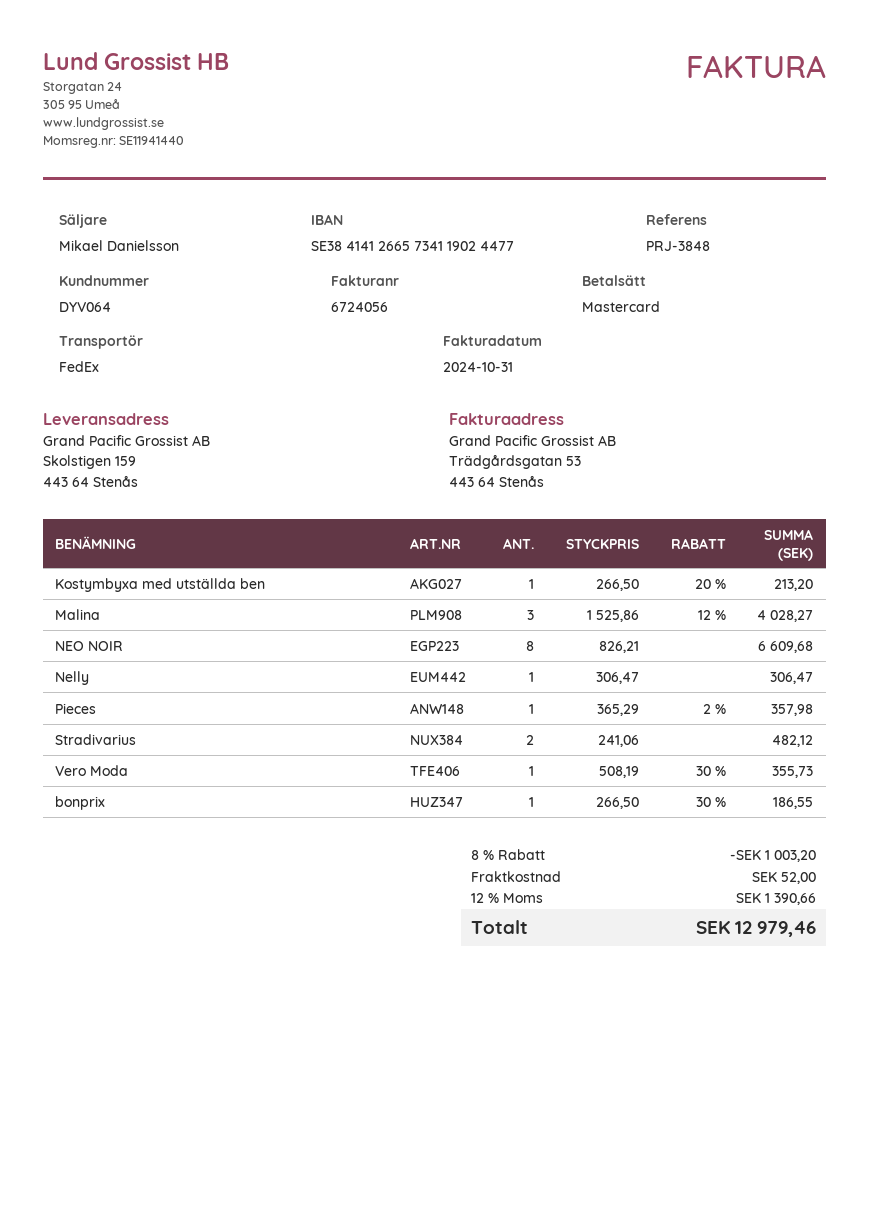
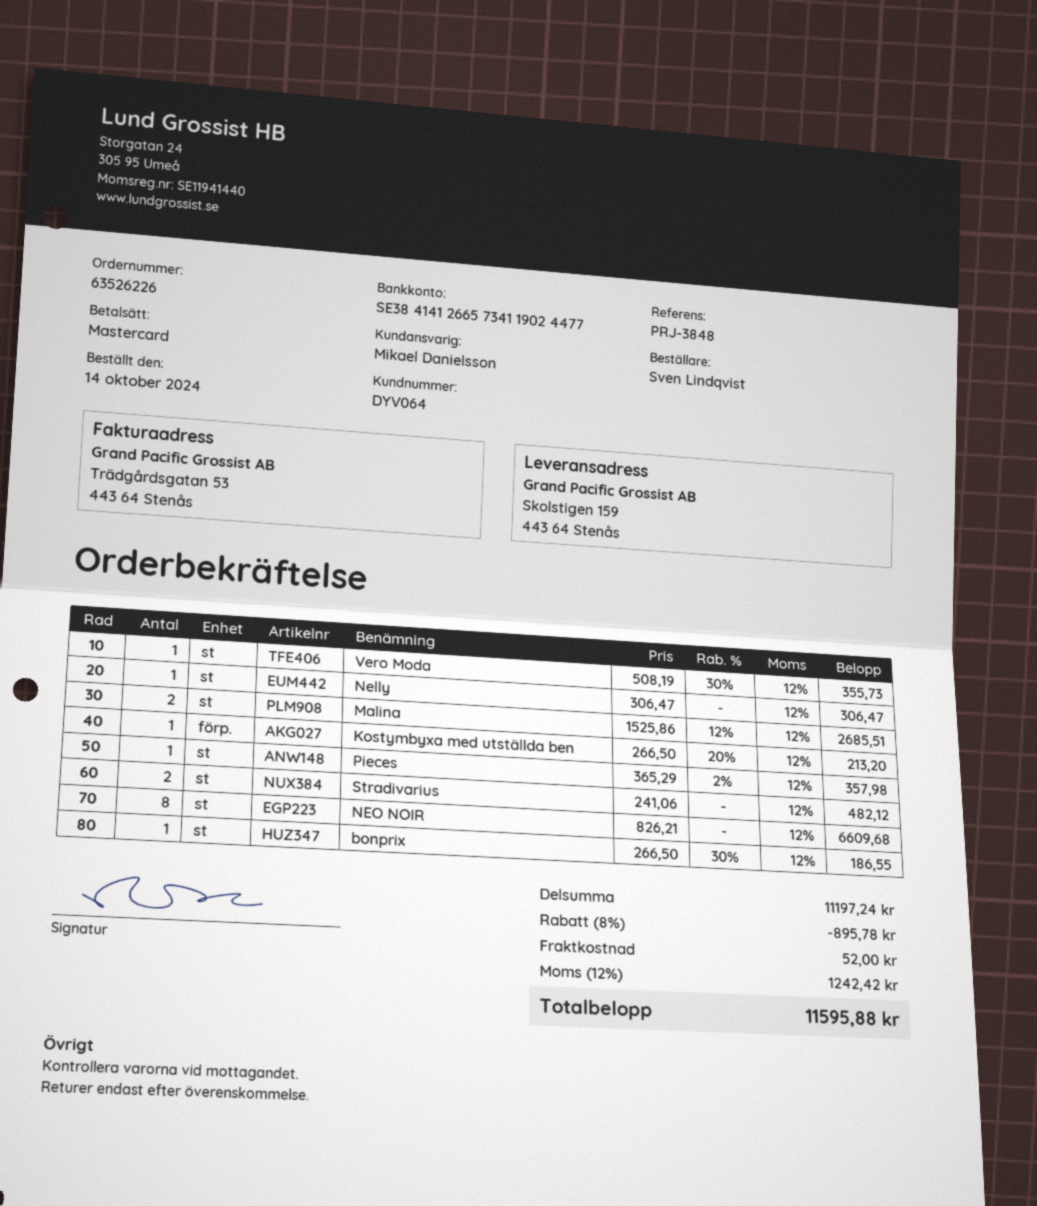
Malina: 3 x 1525.86 - 12% = 4028.27 -> 2 x 1525.86 - 12% = 2685.51
discount: 8% = 1003.20 -> 8% = 895.78
tax: 12% = 1390.66 -> 12% = 1242.42
total: 12979.46 -> 11595.88

